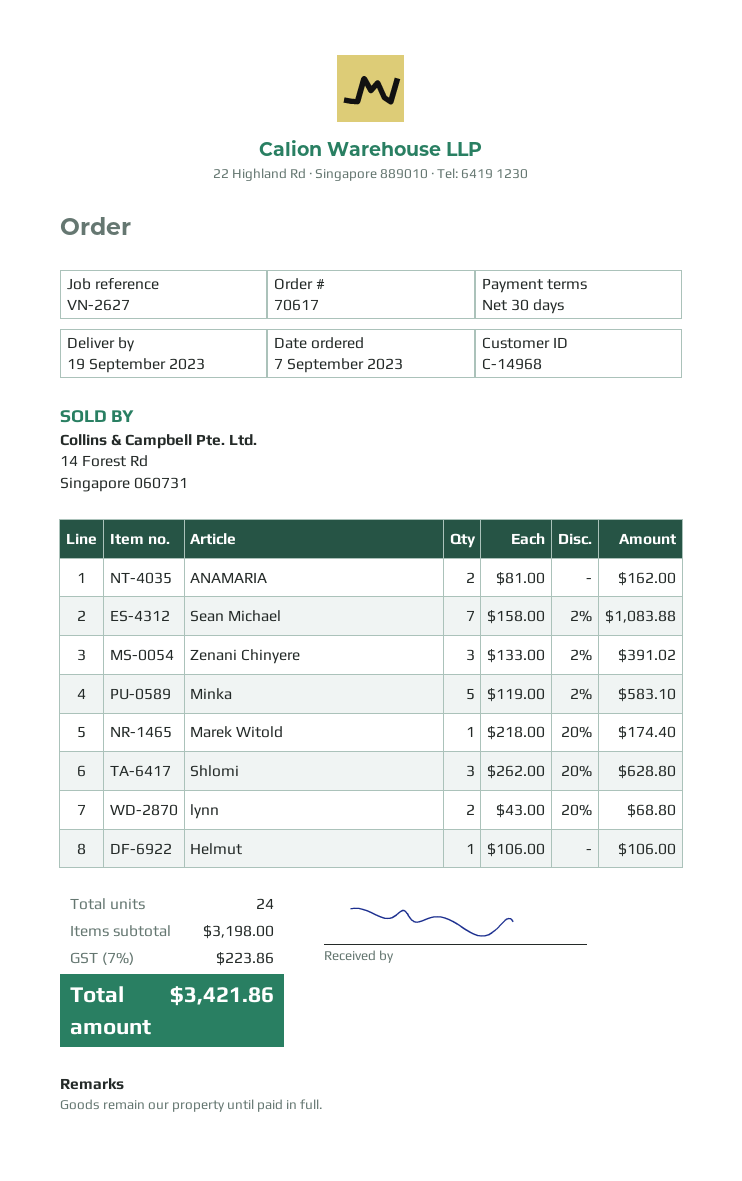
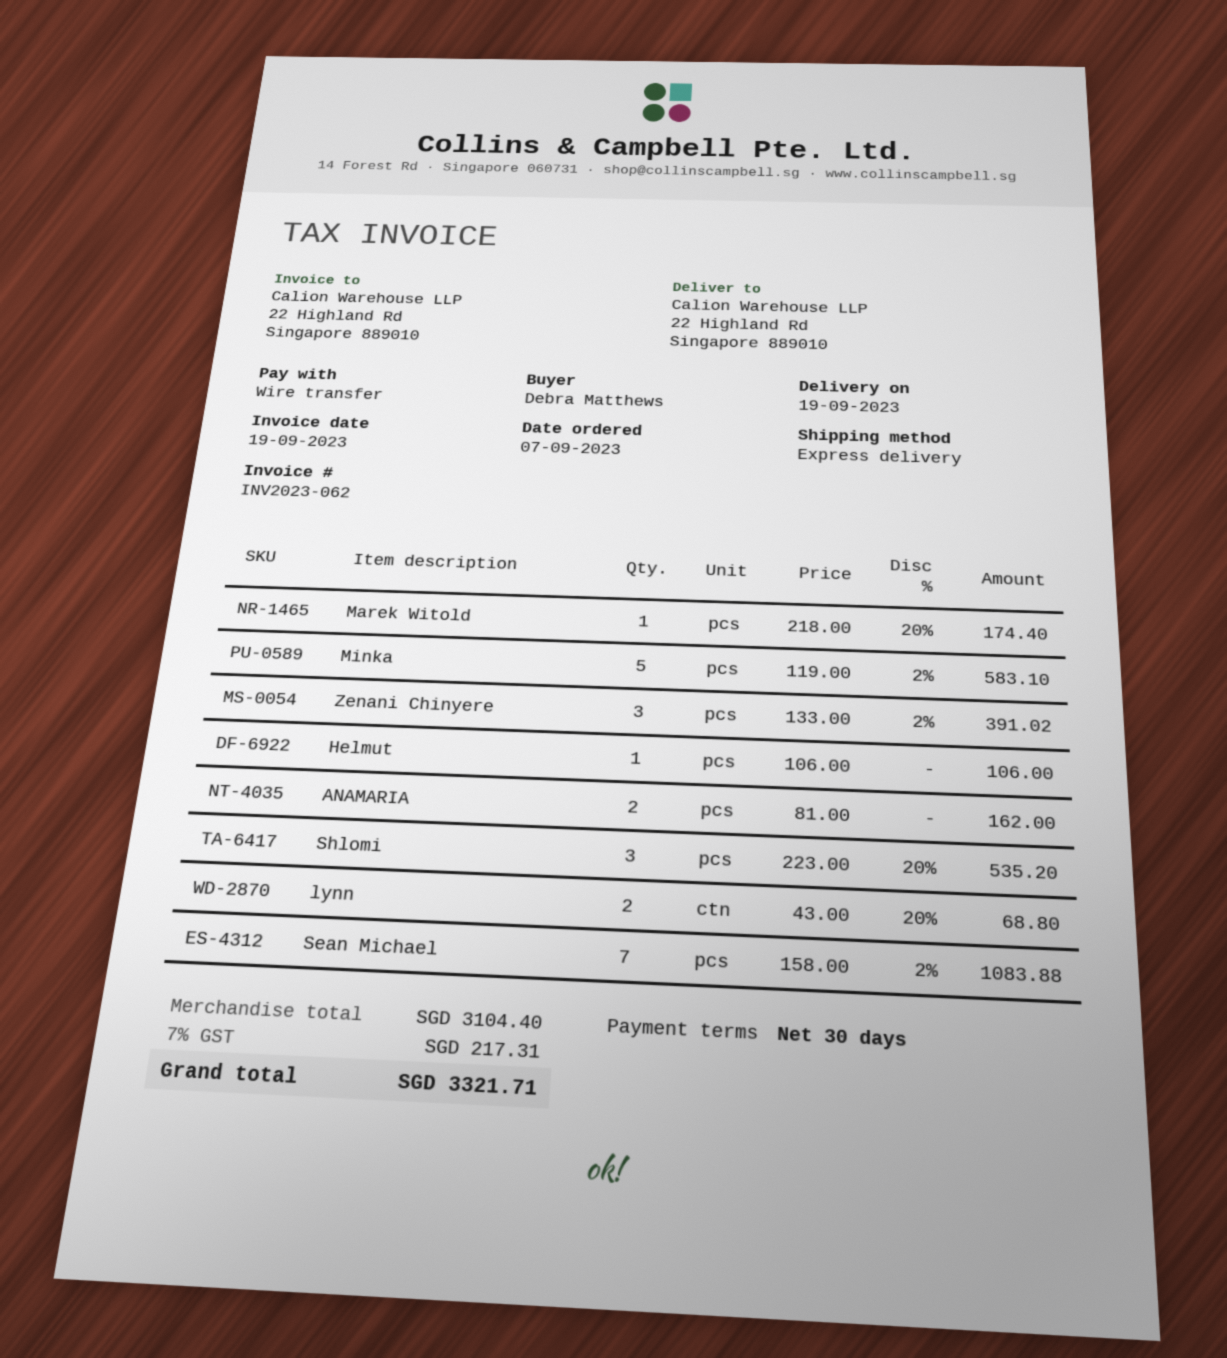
Shlomi: 3 x 262.00 - 20% = 628.80 -> 3 x 223.00 - 20% = 535.20
subtotal: 3198.00 -> 3104.40
tax: 7% = 223.86 -> 7% = 217.31
total: 3421.86 -> 3321.71

